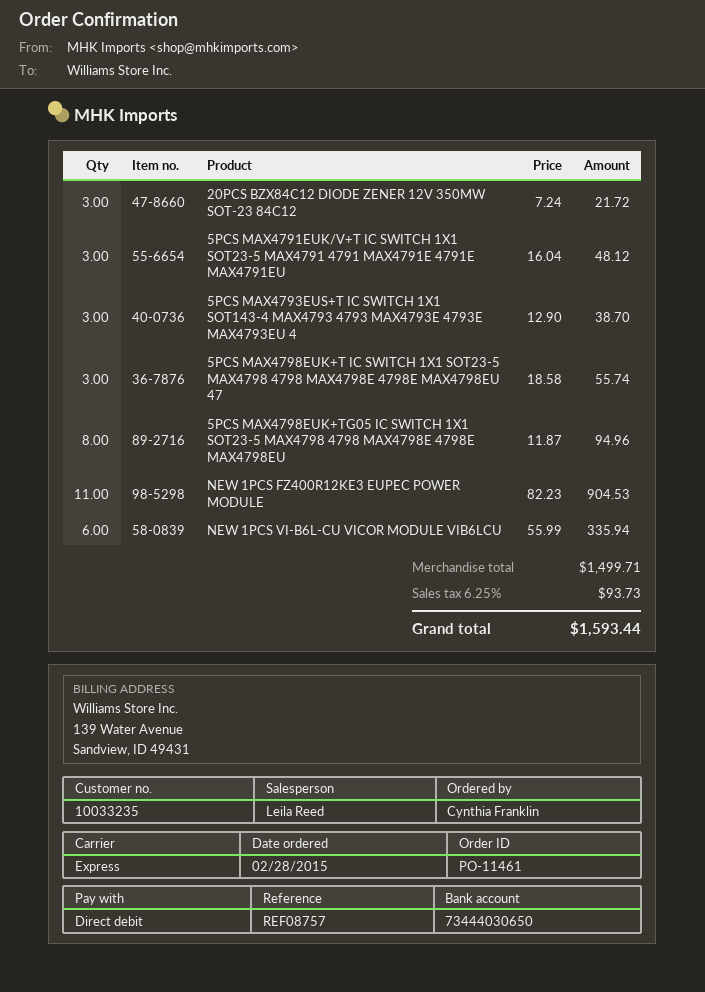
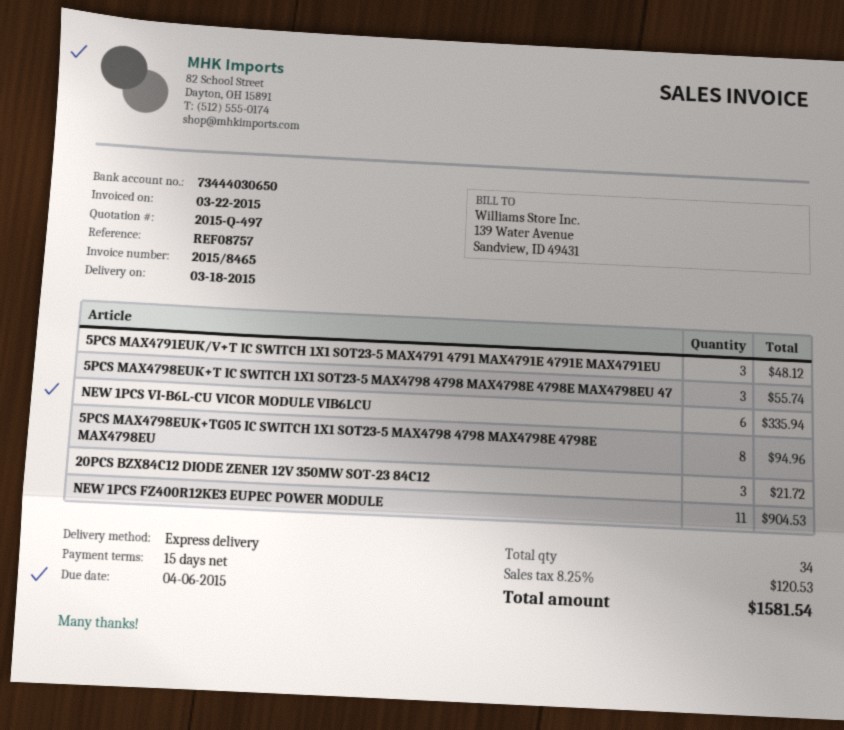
5PCS MAX4793EUS+T IC SWITCH 1X1 SOT143-4 MAX4793 4793 MAX4793E 4793E MAX4793EU 4: 3 for 38.70 -> none
tax: 6.25% = 93.73 -> 8.25% = 120.53
total: 1593.44 -> 1581.54

